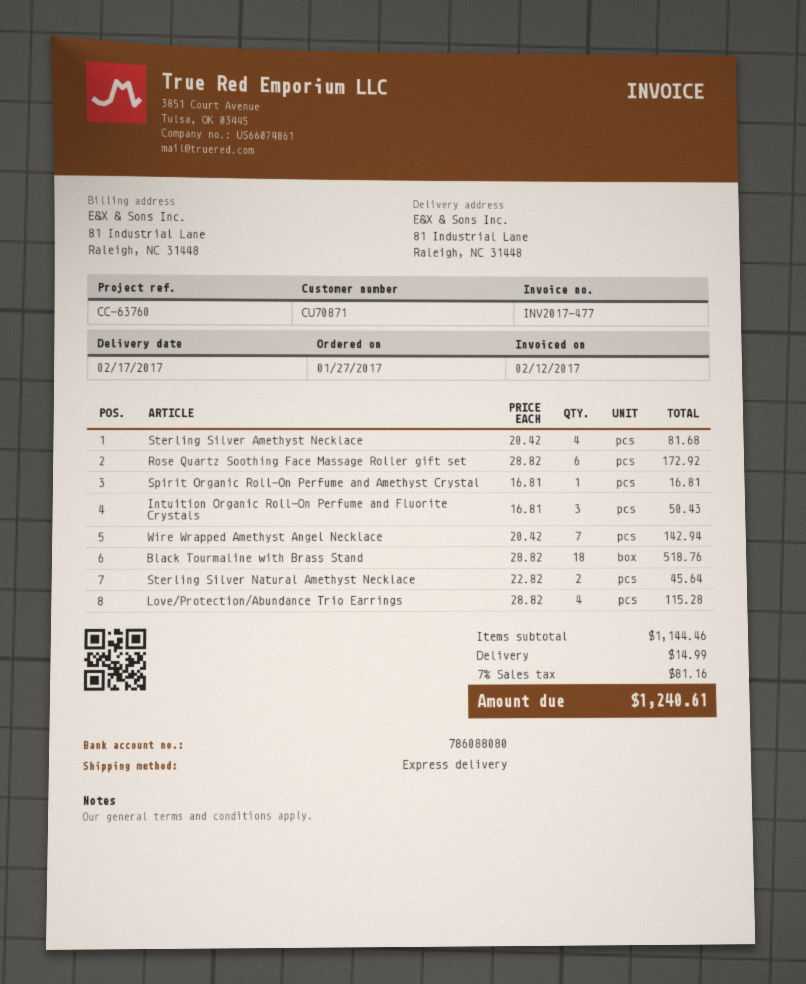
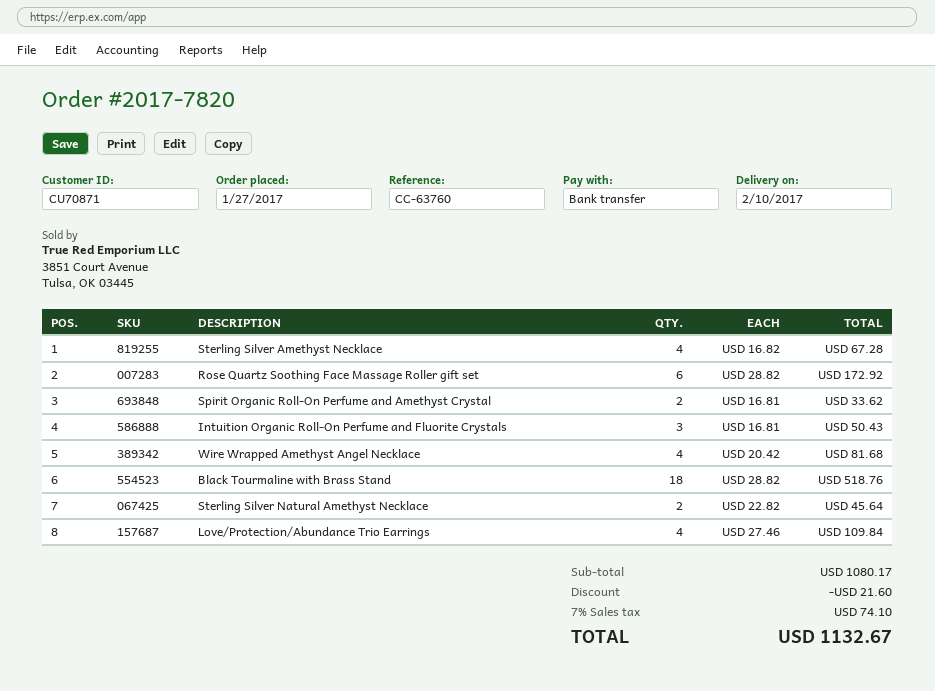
delivery date: 2017-02-17 -> 2017-02-10
Sterling Silver Amethyst Necklace: 4 x 20.42 = 81.68 -> 4 x 16.82 = 67.28
Spirit Organic Roll-On Perfume and Amethyst Crystal: 1 x 16.81 = 16.81 -> 2 x 16.81 = 33.62
Wire Wrapped Amethyst Angel Necklace: 7 x 20.42 = 142.94 -> 4 x 20.42 = 81.68
Love/Protection/Abundance Trio Earrings: 4 x 28.82 = 115.28 -> 4 x 27.46 = 109.84
subtotal: 1144.46 -> 1080.17
discount: none -> 21.60
shipping: 14.99 -> none
tax: 7% = 81.16 -> 7% = 74.10
total: 1240.61 -> 1132.67

